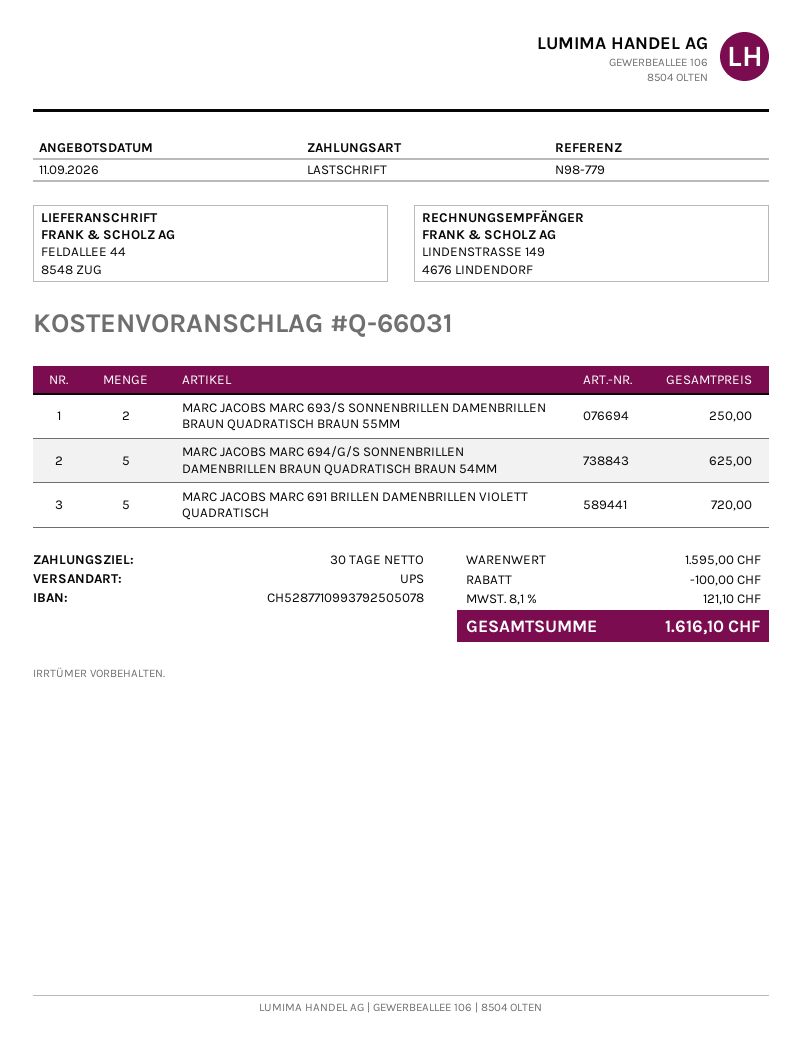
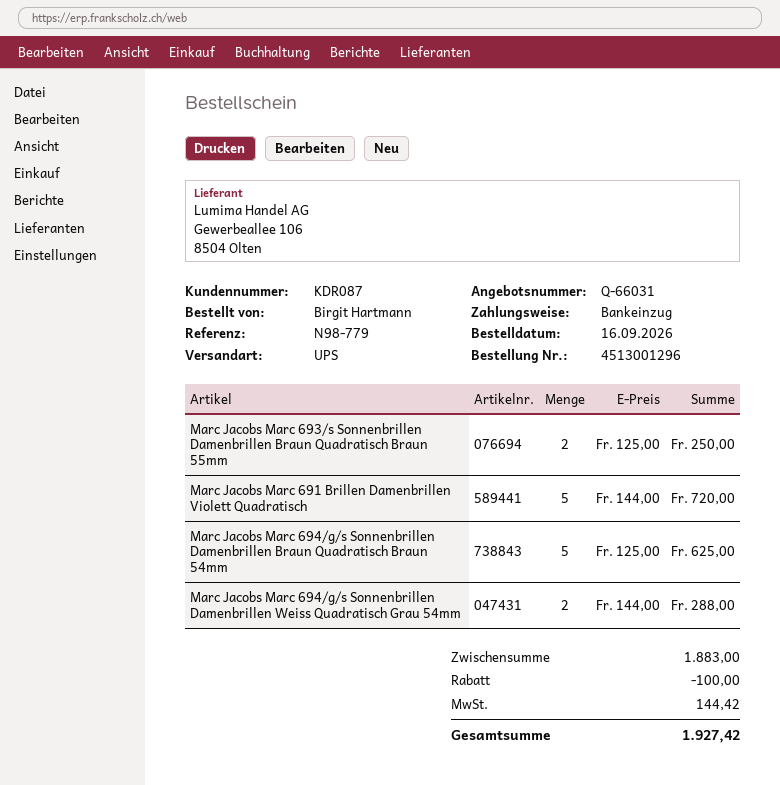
Marc Jacobs Marc 694/g/s Sonnenbrillen Damenbrillen Weiss Quadratisch Grau 54mm: none -> 2 for 288.00
subtotal: 1595.00 -> 1883.00
tax: 121.10 -> 144.42
total: 1616.10 -> 1927.42

